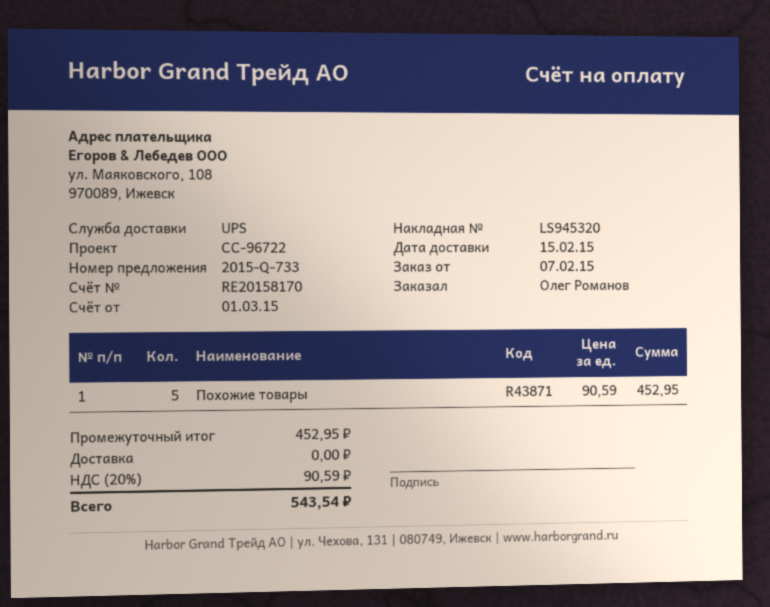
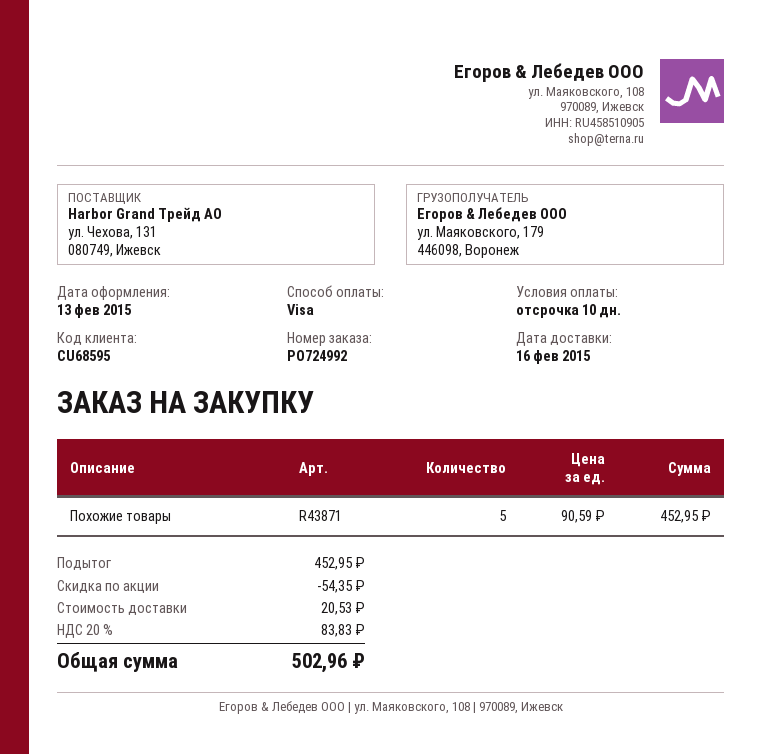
order date: 2015-02-07 -> 2015-02-13
delivery date: 2015-02-15 -> 2015-02-16
discount: none -> 54.35
shipping: 0.00 -> 20.53
tax: 20% = 90.59 -> 20% = 83.83
total: 543.54 -> 502.96

